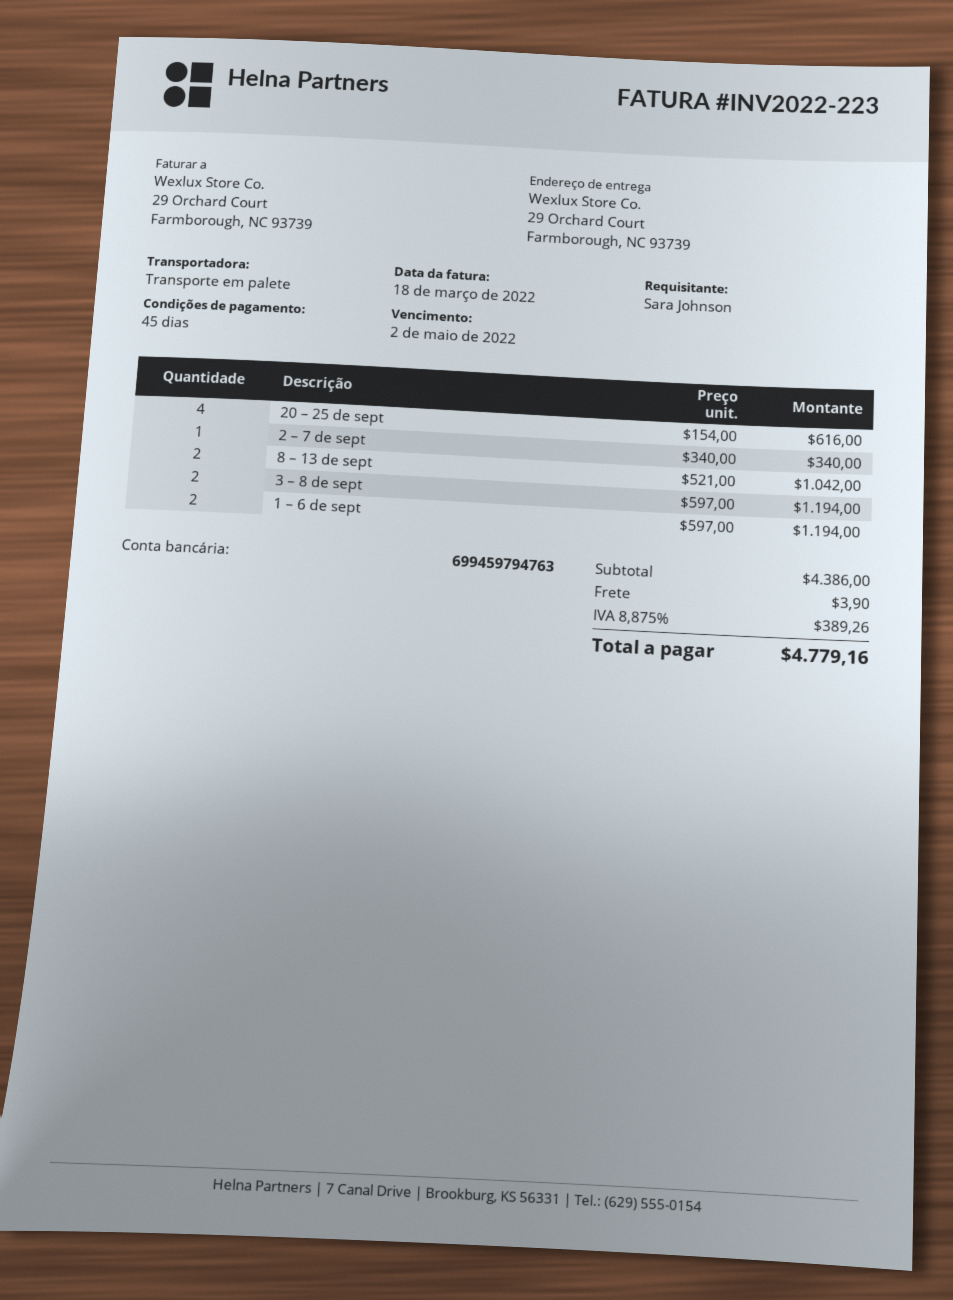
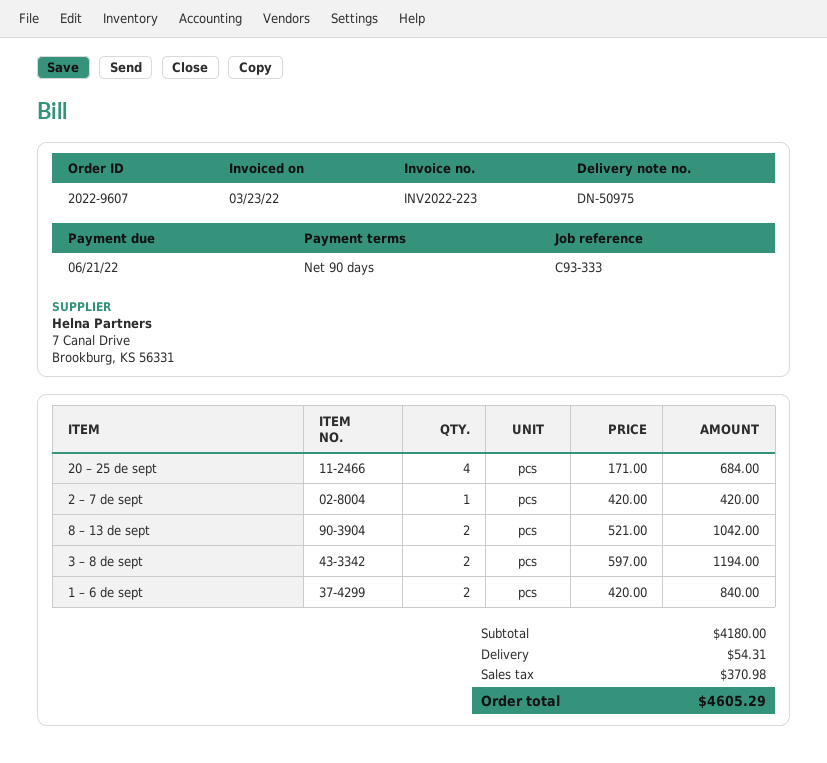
invoice date: 2022-03-18 -> 2022-03-23
payment terms: 45 days -> 90 days
due date: 2022-05-02 -> 2022-06-21
20 – 25 de sept: 4 x 154.00 = 616.00 -> 4 x 171.00 = 684.00
2 – 7 de sept: 1 x 340.00 = 340.00 -> 1 x 420.00 = 420.00
1 – 6 de sept: 2 x 597.00 = 1194.00 -> 2 x 420.00 = 840.00
subtotal: 4386.00 -> 4180.00
shipping: 3.90 -> 54.31
tax: 389.26 -> 370.98
total: 4779.16 -> 4605.29

